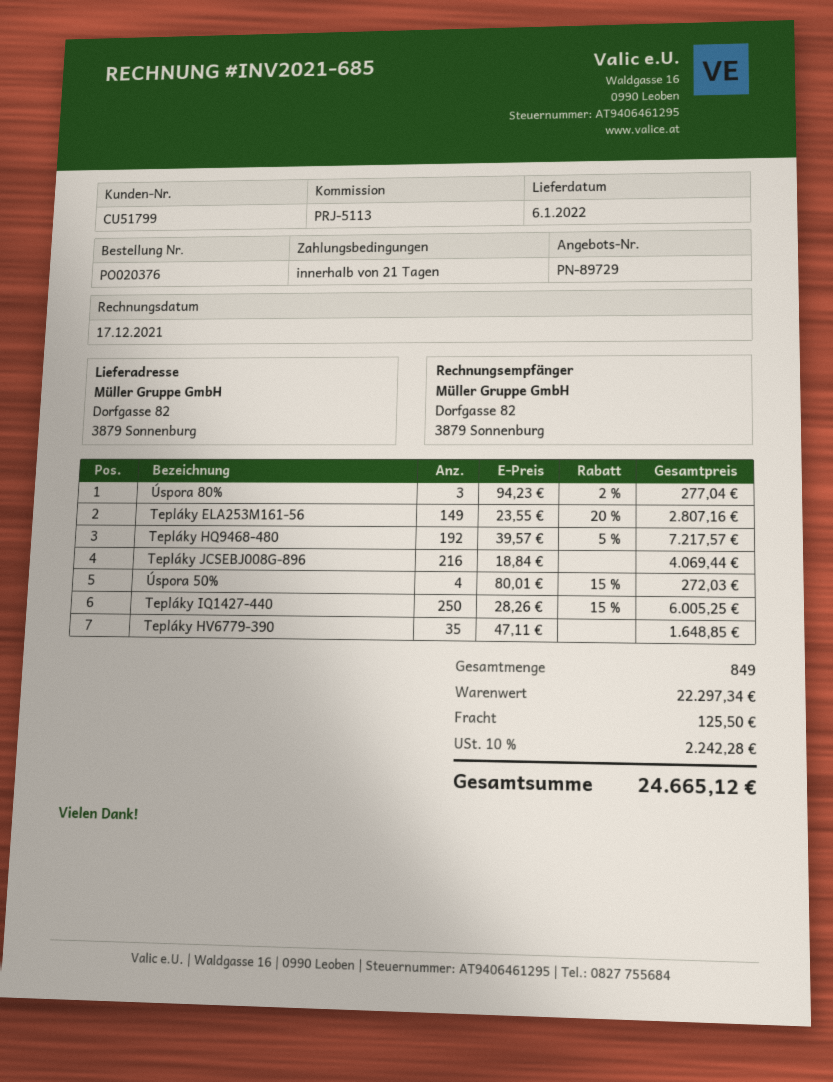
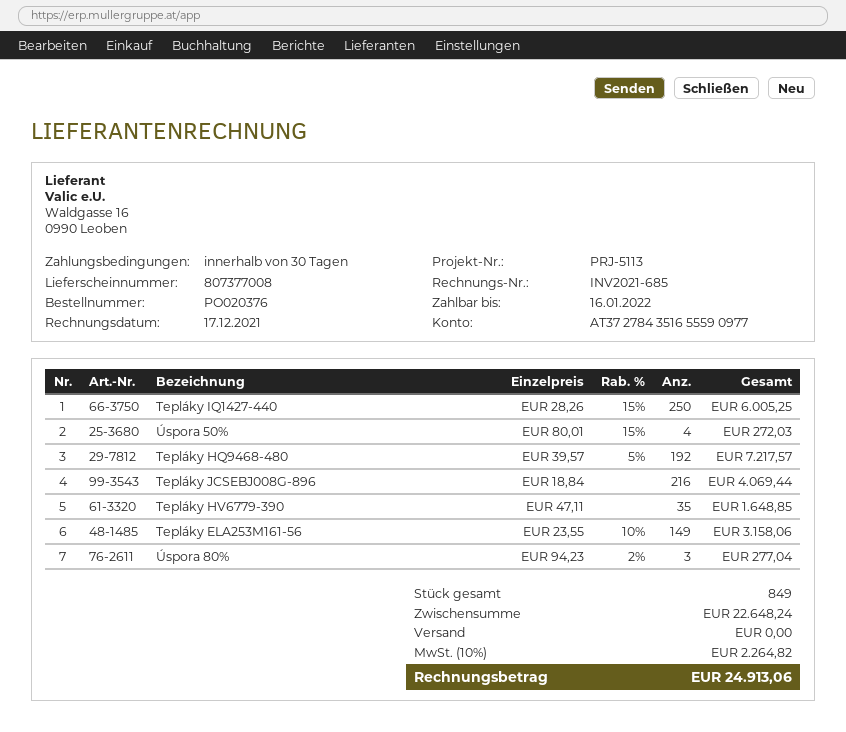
payment terms: 21 days -> 30 days
Tepláky ELA253M161-56: 149 x 23.55 - 20% = 2807.16 -> 149 x 23.55 - 10% = 3158.06
subtotal: 22297.34 -> 22648.24
shipping: 125.50 -> 0.00
tax: 10% = 2242.28 -> 10% = 2264.82
total: 24665.12 -> 24913.06

